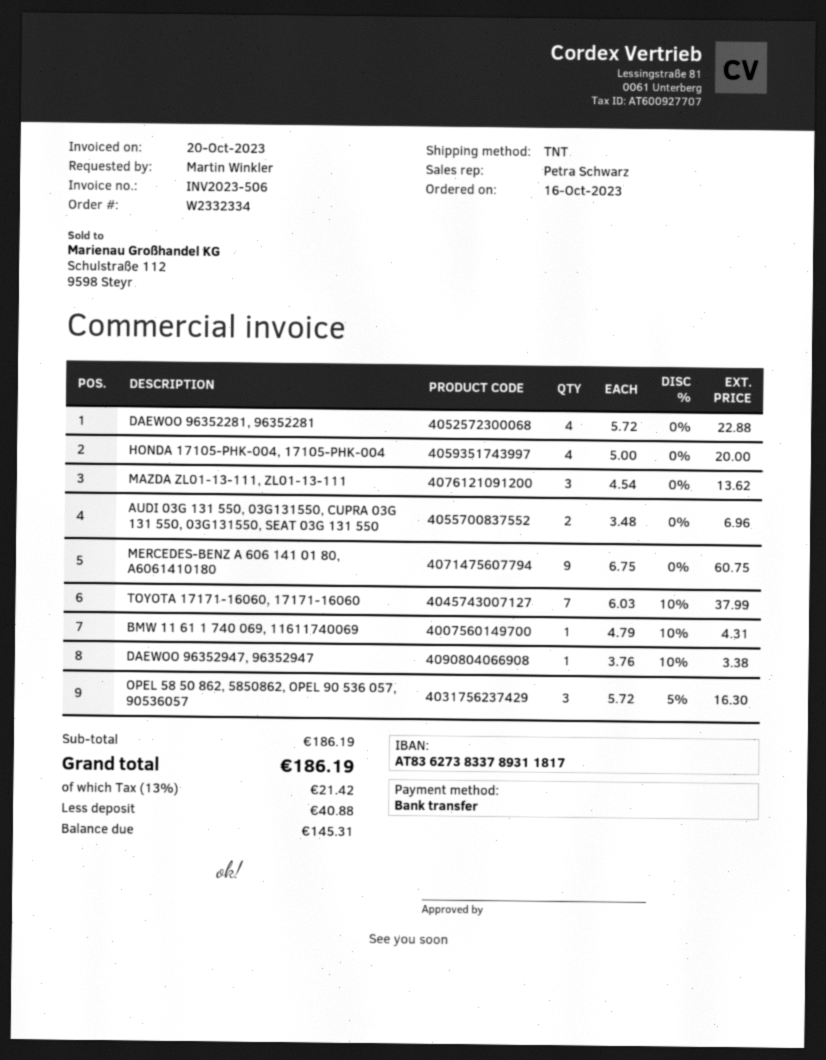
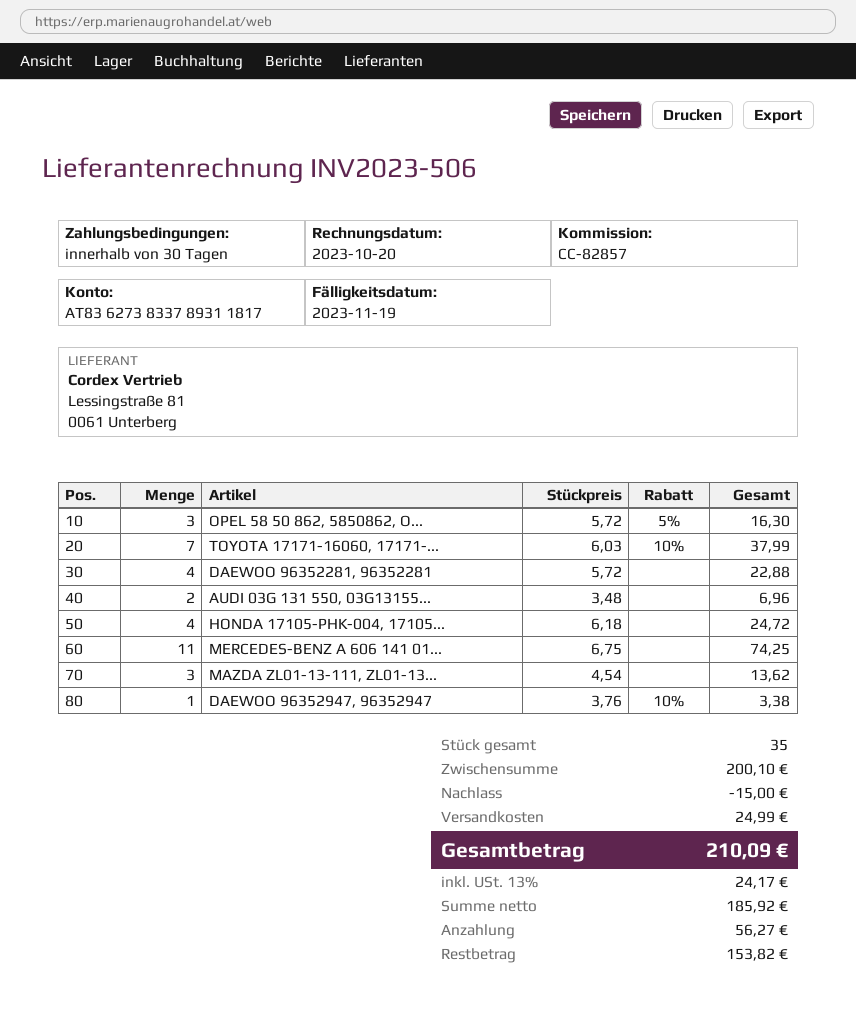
HONDA 17105-PHK-004, 17105-PHK-004: 4 x 5.00 = 20.00 -> 4 x 6.18 = 24.72
MERCEDES-BENZ A 606 141 01 80, A6061410180: 9 x 6.75 = 60.75 -> 11 x 6.75 = 74.25
BMW 11 61 1 740 069, 11611740069: 1 x 4.79 - 10% = 4.31 -> none
subtotal: 186.19 -> 200.10
discount: none -> 15.00
shipping: none -> 24.99
tax: 13% = 21.42 -> 13% = 24.17
total: 186.19 -> 210.09
deposit: 40.88 -> 56.27
balance: 145.31 -> 153.82

